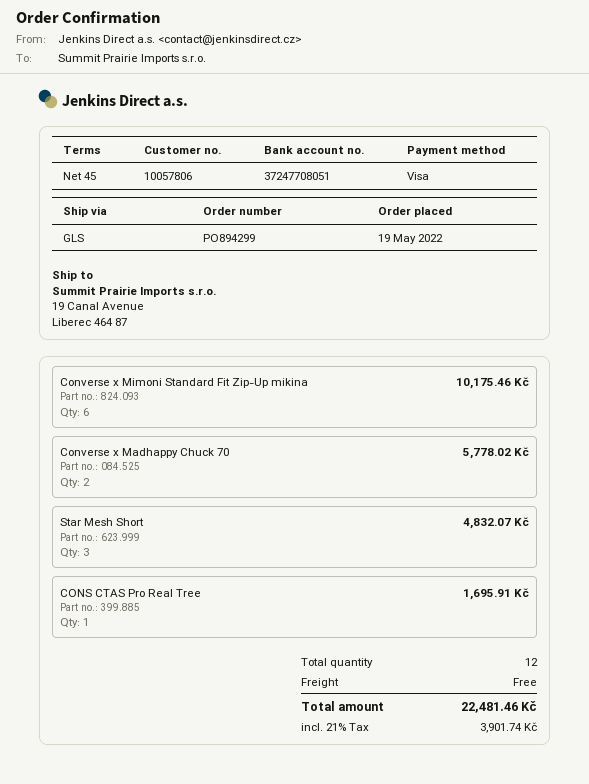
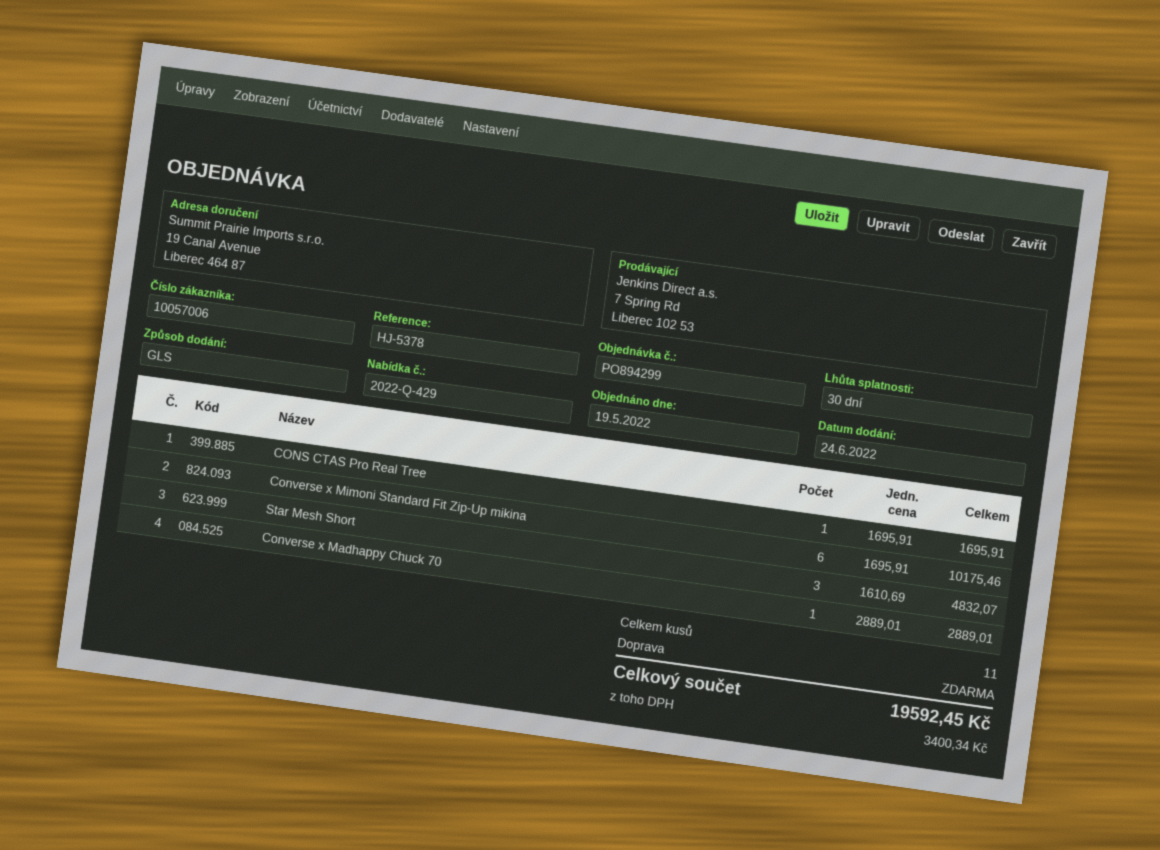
payment terms: 45 days -> 30 days
customer number: 10057806 -> 10057006
Converse x Madhappy Chuck 70: 2 for 5778.02 -> 1 for 2889.01
total quantity: 12 -> 11
tax: 3901.74 -> 3400.34
total: 22481.46 -> 19592.45

